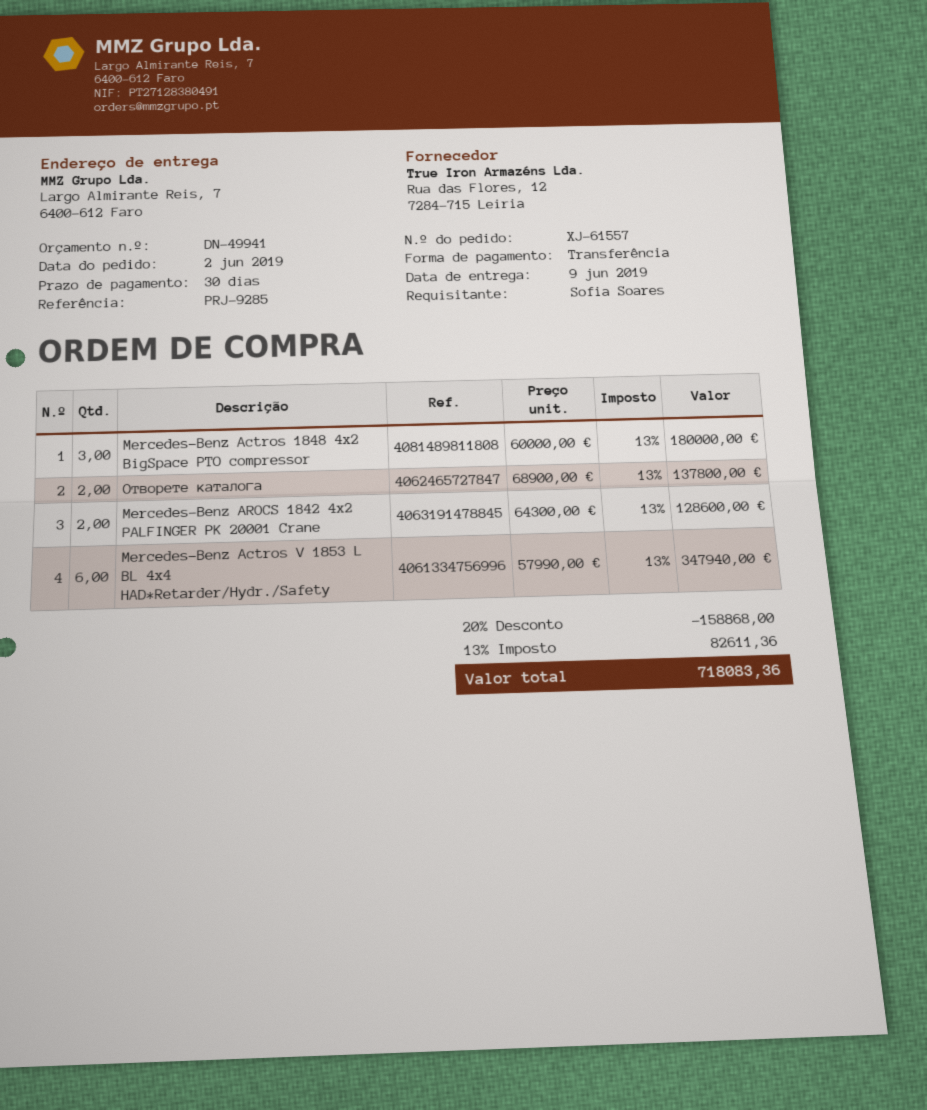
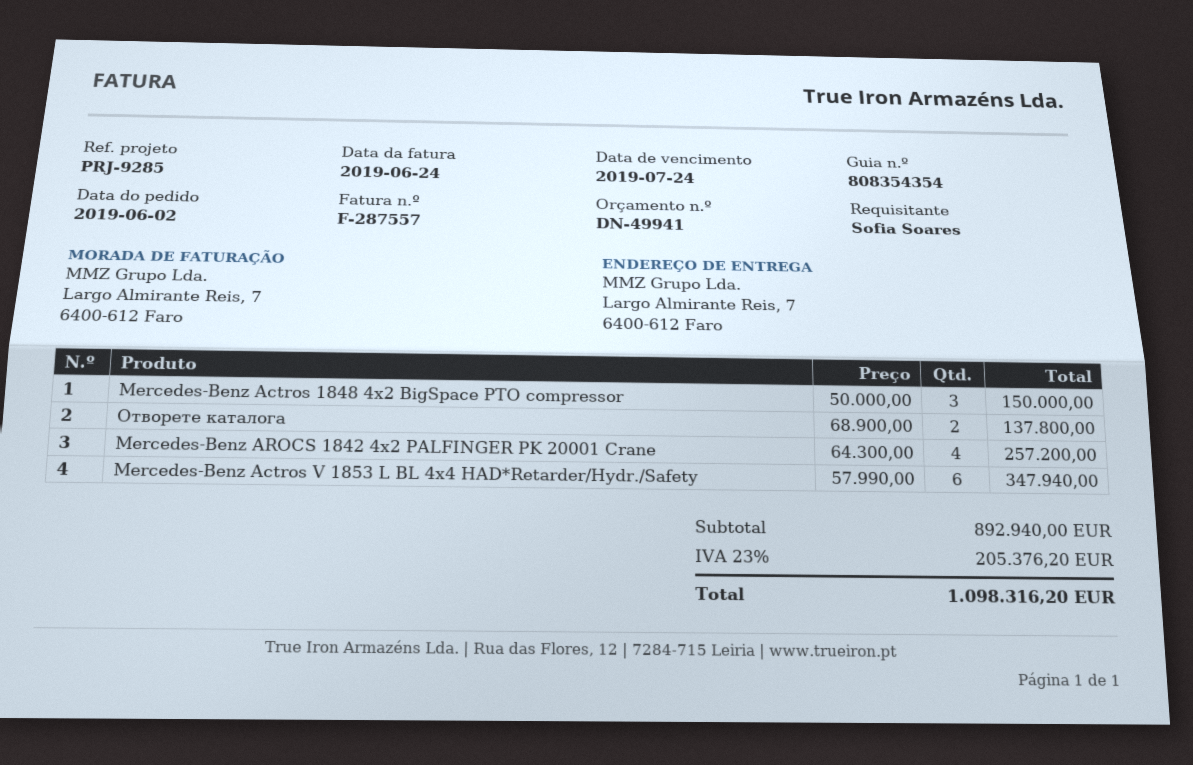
Mercedes-Benz Actros 1848 4x2 BigSpace PTO compressor: 3 x 60000.00 = 180000.00 -> 3 x 50000.00 = 150000.00
Mercedes-Benz AROCS 1842 4x2 PALFINGER PK 20001 Crane: 2 x 64300.00 = 128600.00 -> 4 x 64300.00 = 257200.00
discount: 20% = 158868.00 -> none
tax: 13% = 82611.36 -> 23% = 205376.20
total: 718083.36 -> 1098316.20

